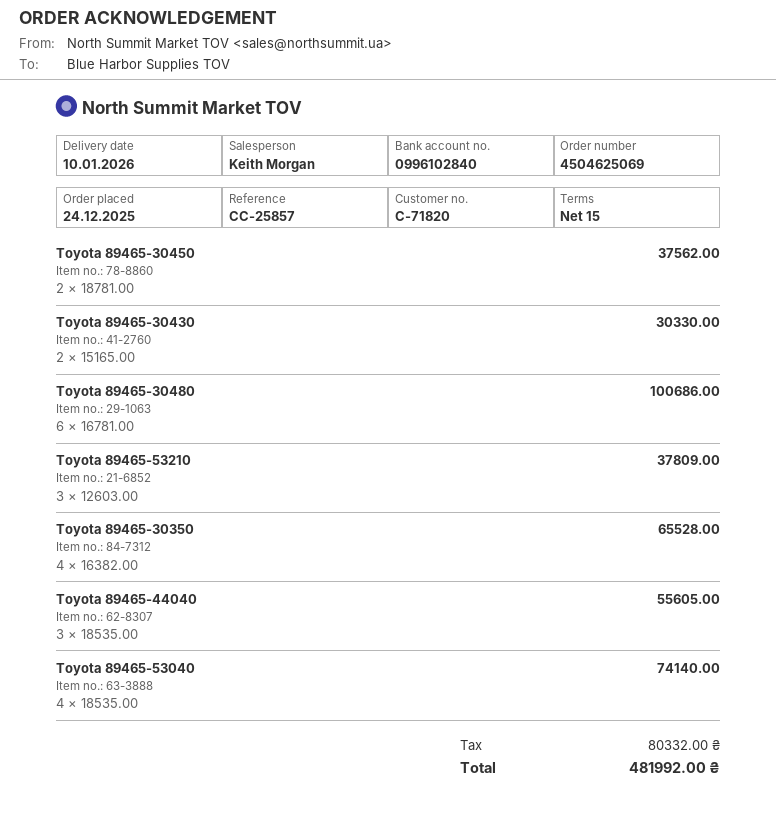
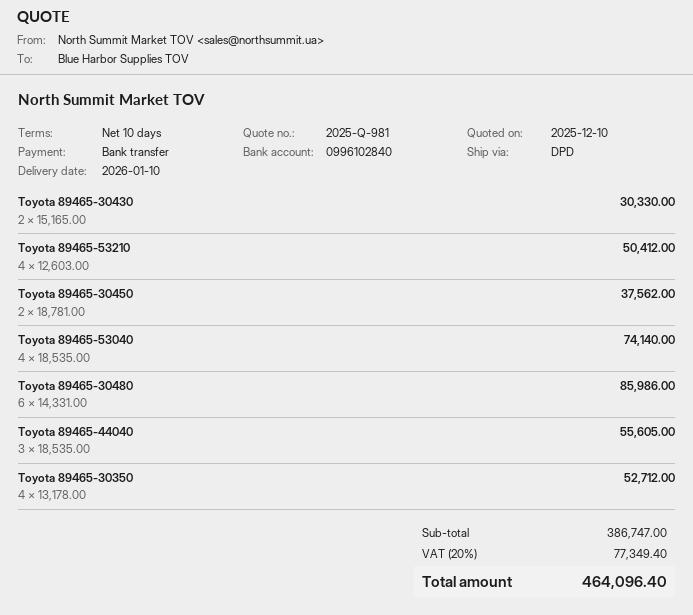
payment terms: 15 days -> 10 days
Toyota 89465-30480: 6 x 16781.00 = 100686.00 -> 6 x 14331.00 = 85986.00
Toyota 89465-53210: 3 x 12603.00 = 37809.00 -> 4 x 12603.00 = 50412.00
Toyota 89465-30350: 4 x 16382.00 = 65528.00 -> 4 x 13178.00 = 52712.00
tax: 80332.00 -> 77349.40
total: 481992.00 -> 464096.40

